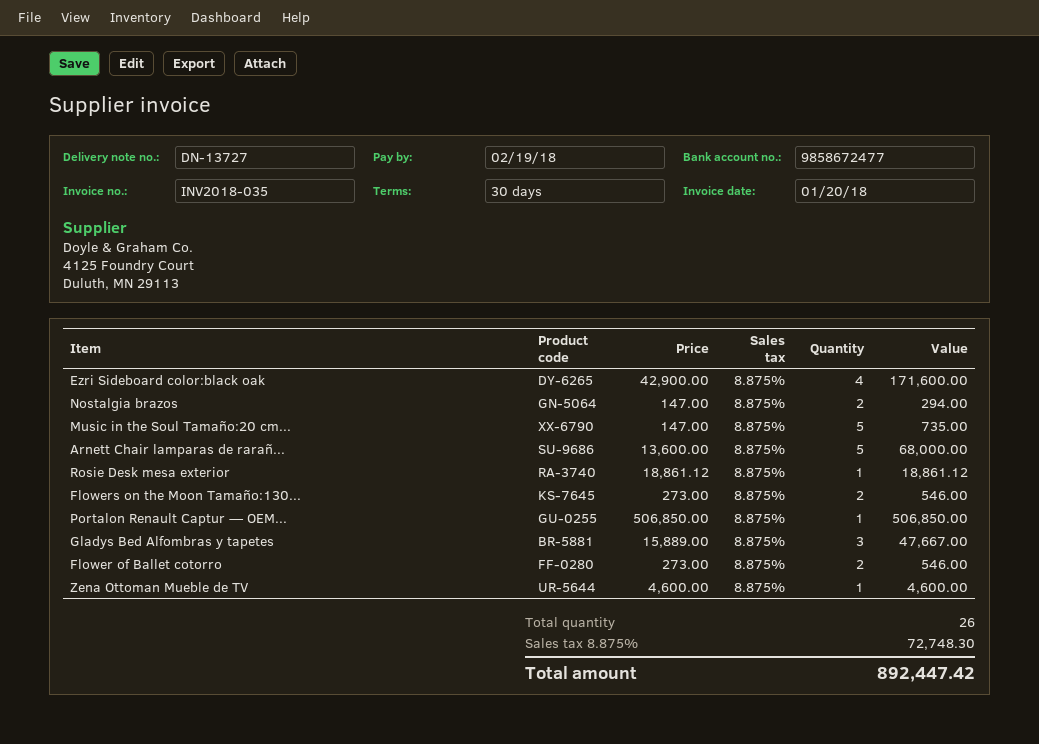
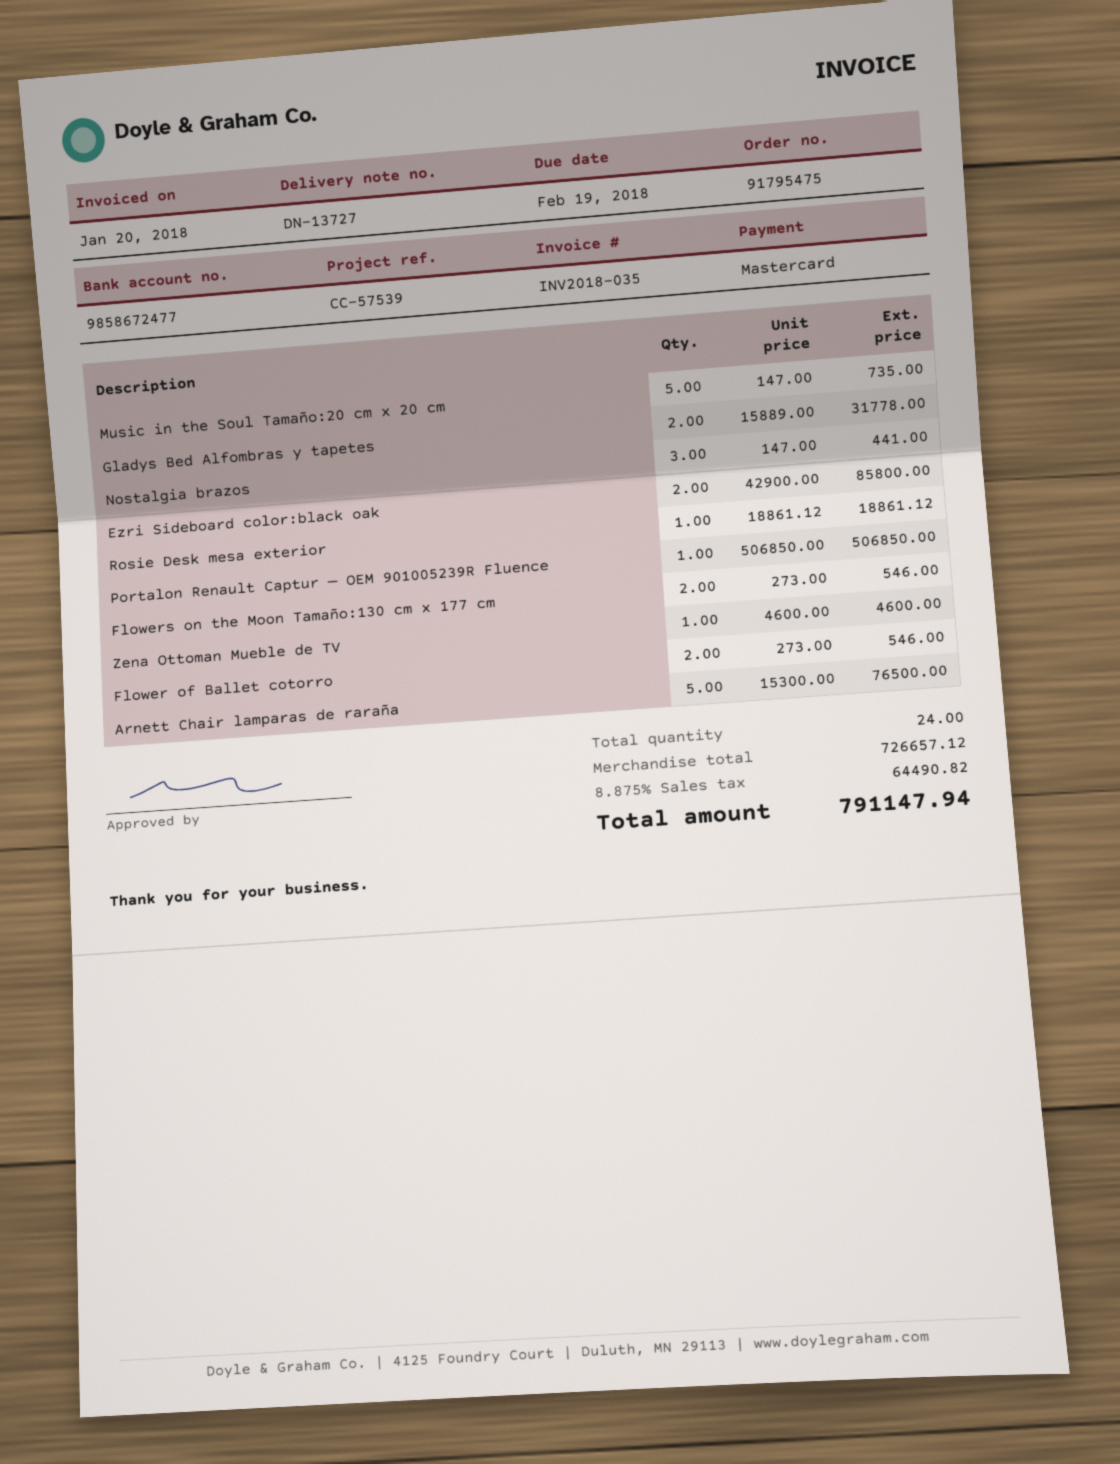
Ezri Sideboard color:black oak: 4 x 42900.00 = 171600.00 -> 2 x 42900.00 = 85800.00
Nostalgia brazos: 2 x 147.00 = 294.00 -> 3 x 147.00 = 441.00
Arnett Chair lamparas de rarañ...: 5 x 13600.00 = 68000.00 -> 5 x 15300.00 = 76500.00
Gladys Bed Alfombras y tapetes: 3 x 15889.00 = 47667.00 -> 2 x 15889.00 = 31778.00
total quantity: 26 -> 24
tax: 8.875% = 72748.30 -> 8.875% = 64490.82
total: 892447.42 -> 791147.94

